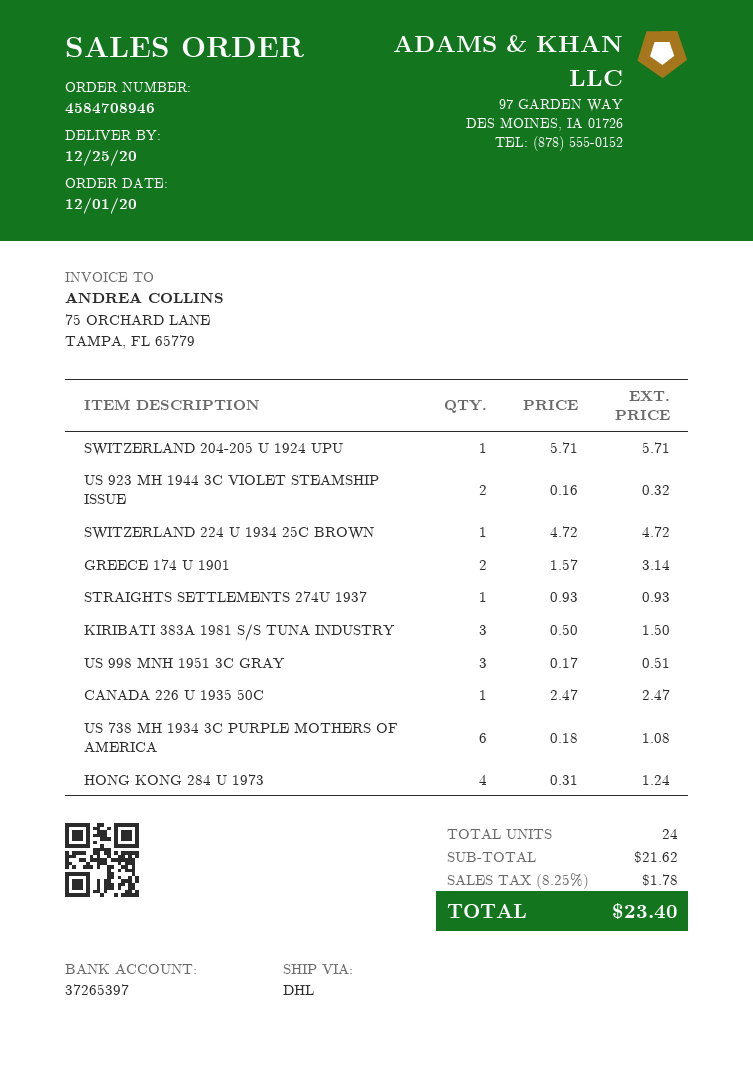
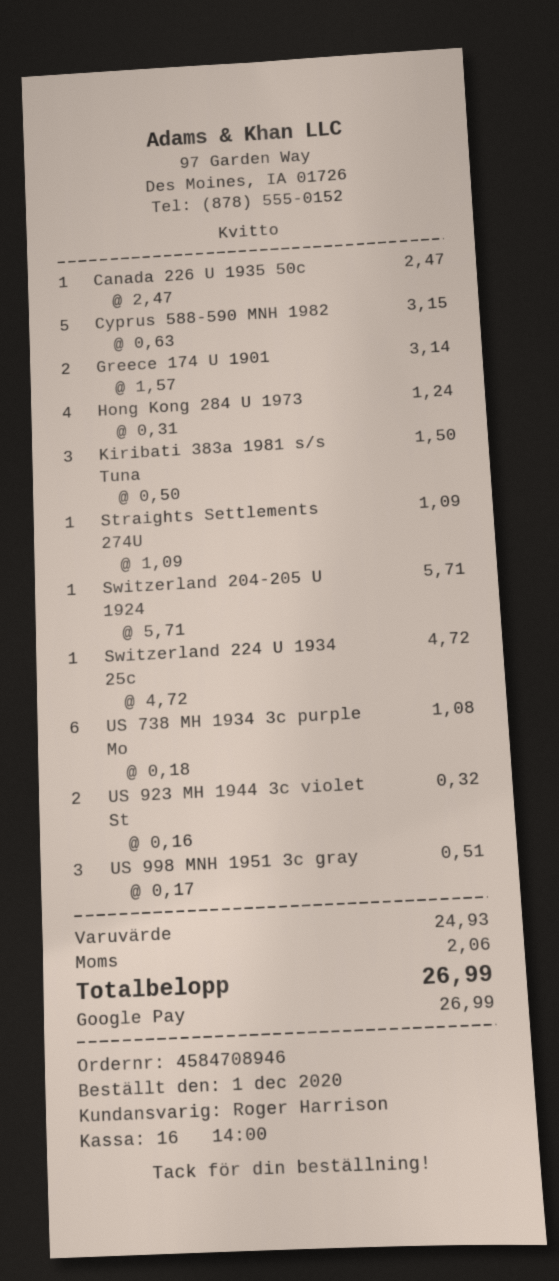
STRAIGHTS SETTLEMENTS 274U 1937: 1 x 0.93 = 0.93 -> 1 x 1.09 = 1.09
Cyprus 588-590 MNH 1982: none -> 5 x 0.63 = 3.15
subtotal: 21.62 -> 24.93
tax: 1.78 -> 2.06
total: 23.40 -> 26.99

